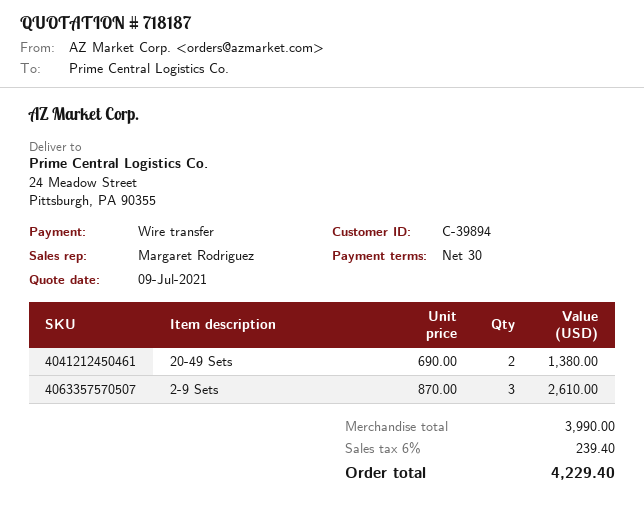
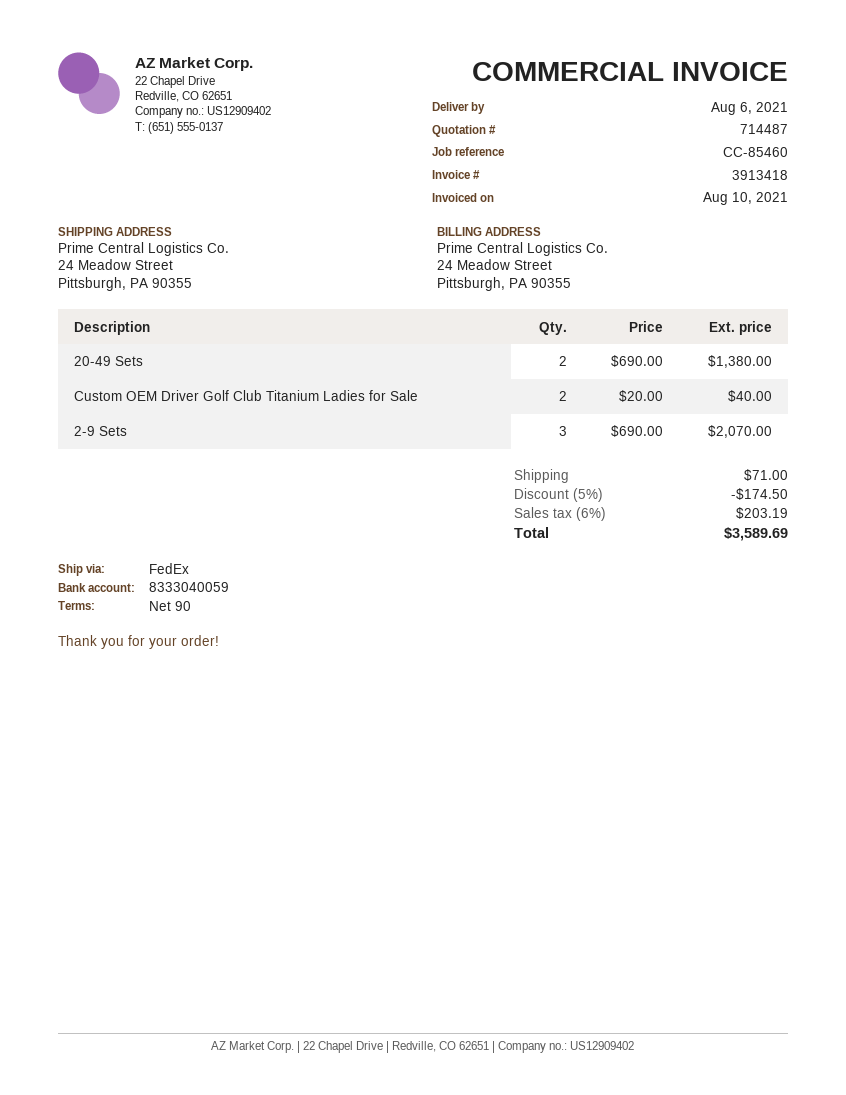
quote number: 718187 -> 714487
payment terms: 30 days -> 90 days
2-9 Sets: 3 x 870.00 = 2610.00 -> 3 x 690.00 = 2070.00
Custom OEM Driver Golf Club Titanium Ladies for Sale: none -> 2 x 20.00 = 40.00
discount: none -> 5% = 174.50
shipping: none -> 71.00
tax: 6% = 239.40 -> 6% = 203.19
total: 4229.40 -> 3589.69

